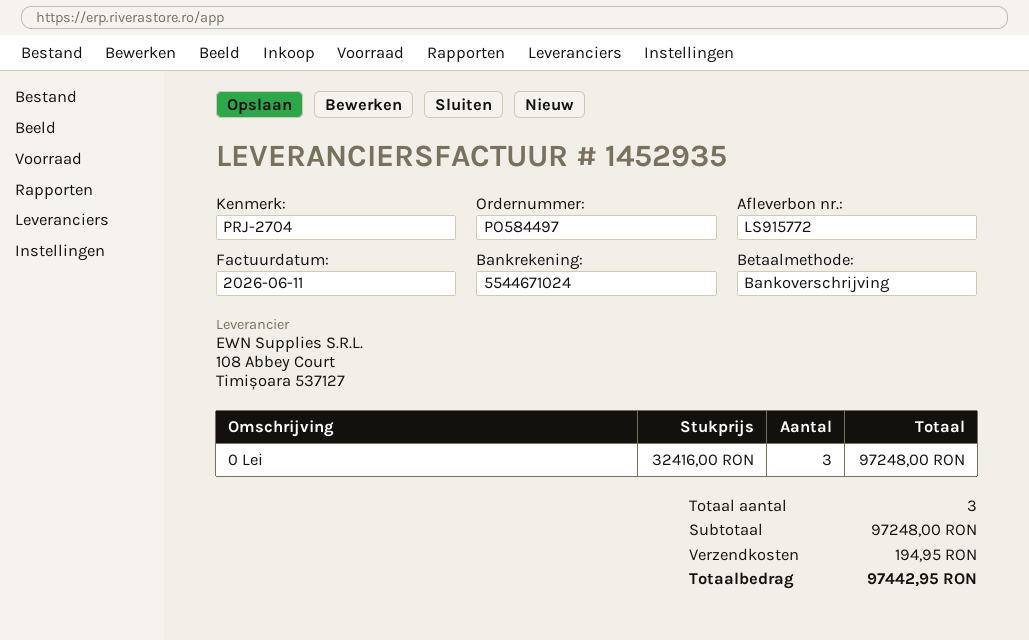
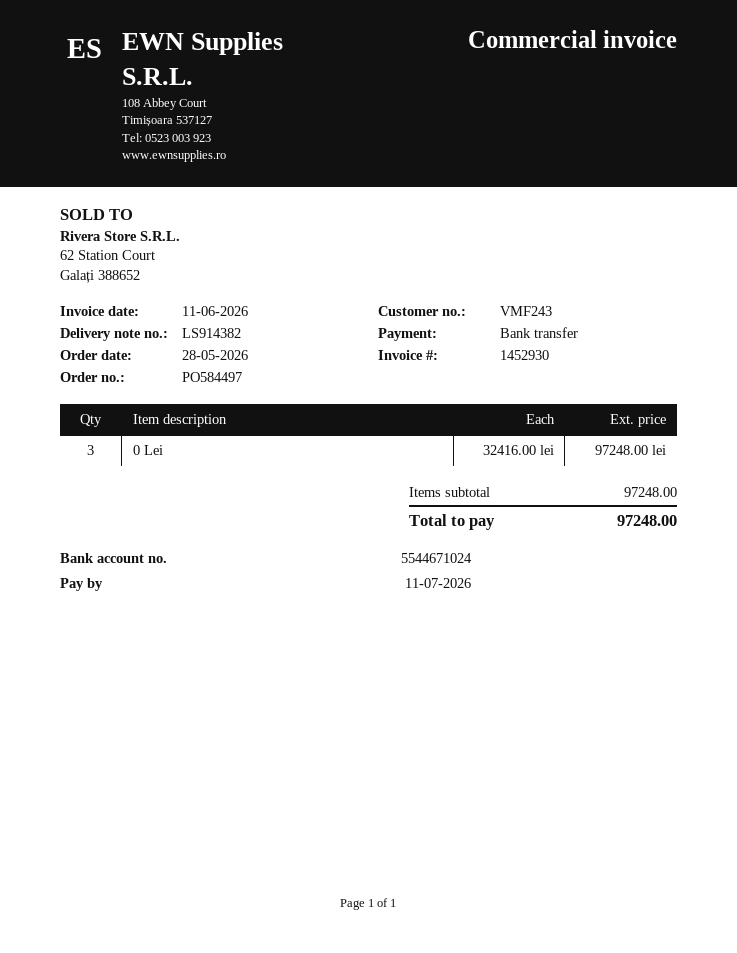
delivery note number: LS915772 -> LS914382
invoice number: 1452935 -> 1452930
shipping: 194.95 -> none
total: 97442.95 -> 97248.00

